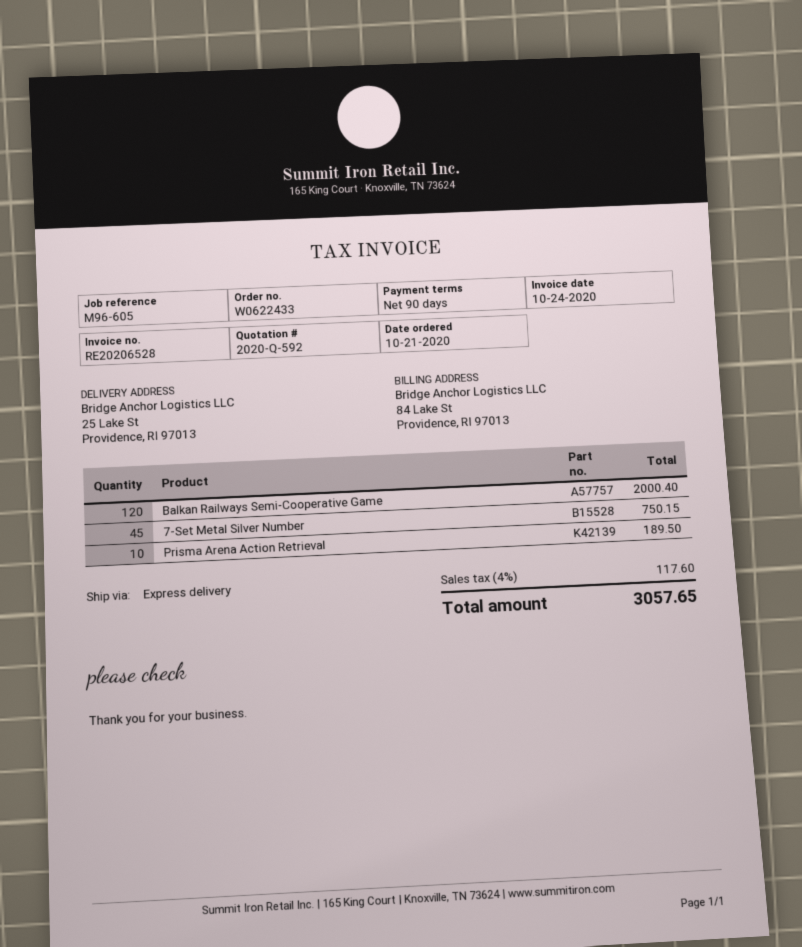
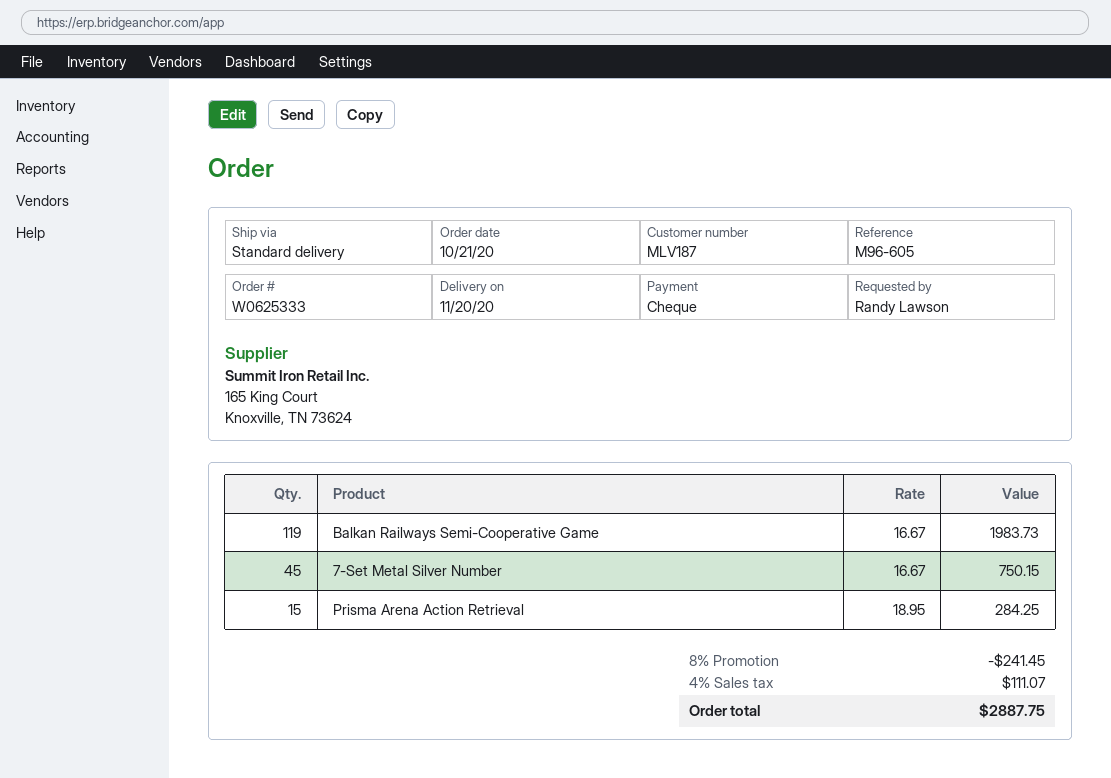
order number: W0622433 -> W0625333
shipping method: express -> standard
Balkan Railways Semi-Cooperative Game: 120 for 2000.40 -> 119 for 1983.73
Prisma Arena Action Retrieval: 10 for 189.50 -> 15 for 284.25
discount: none -> 8% = 241.45
tax: 4% = 117.60 -> 4% = 111.07
total: 3057.65 -> 2887.75

